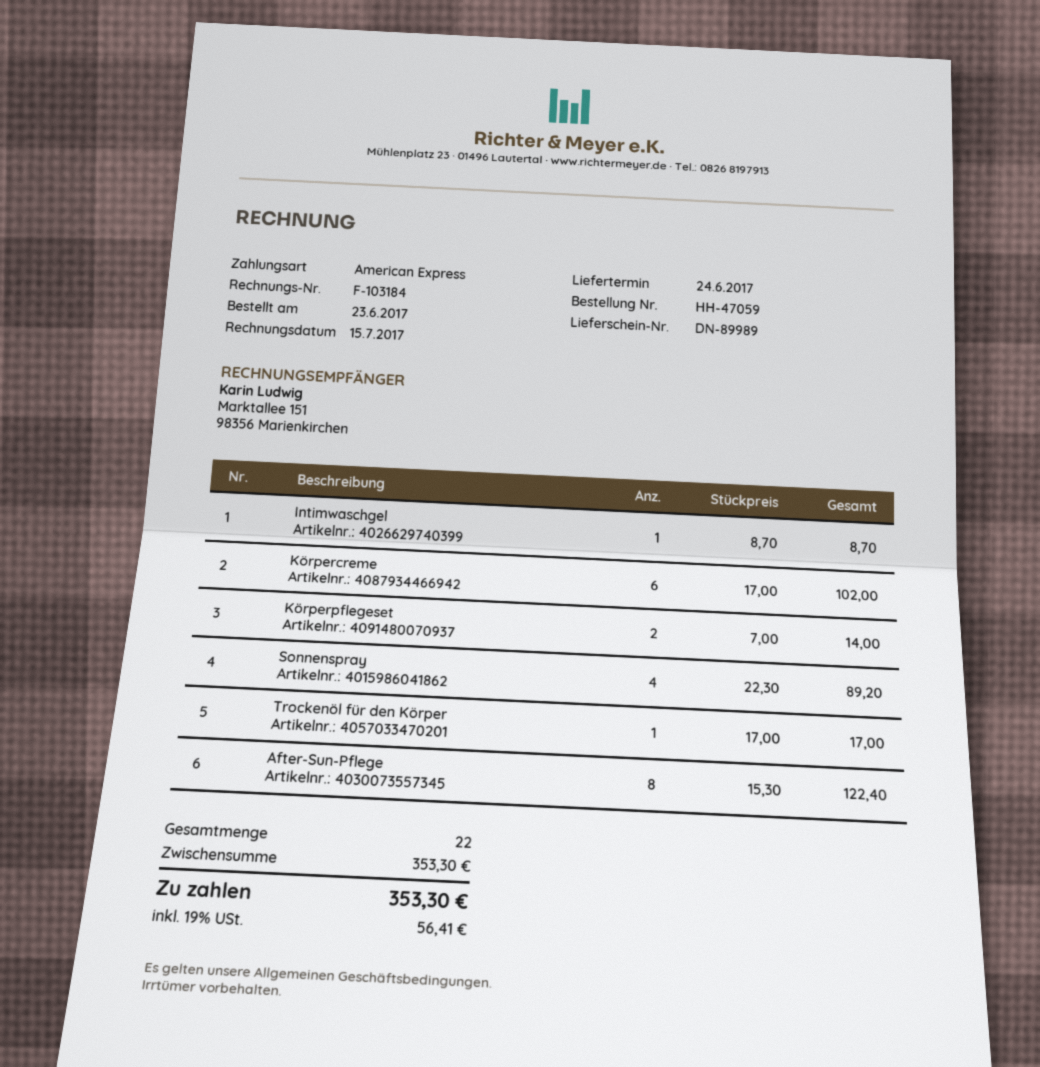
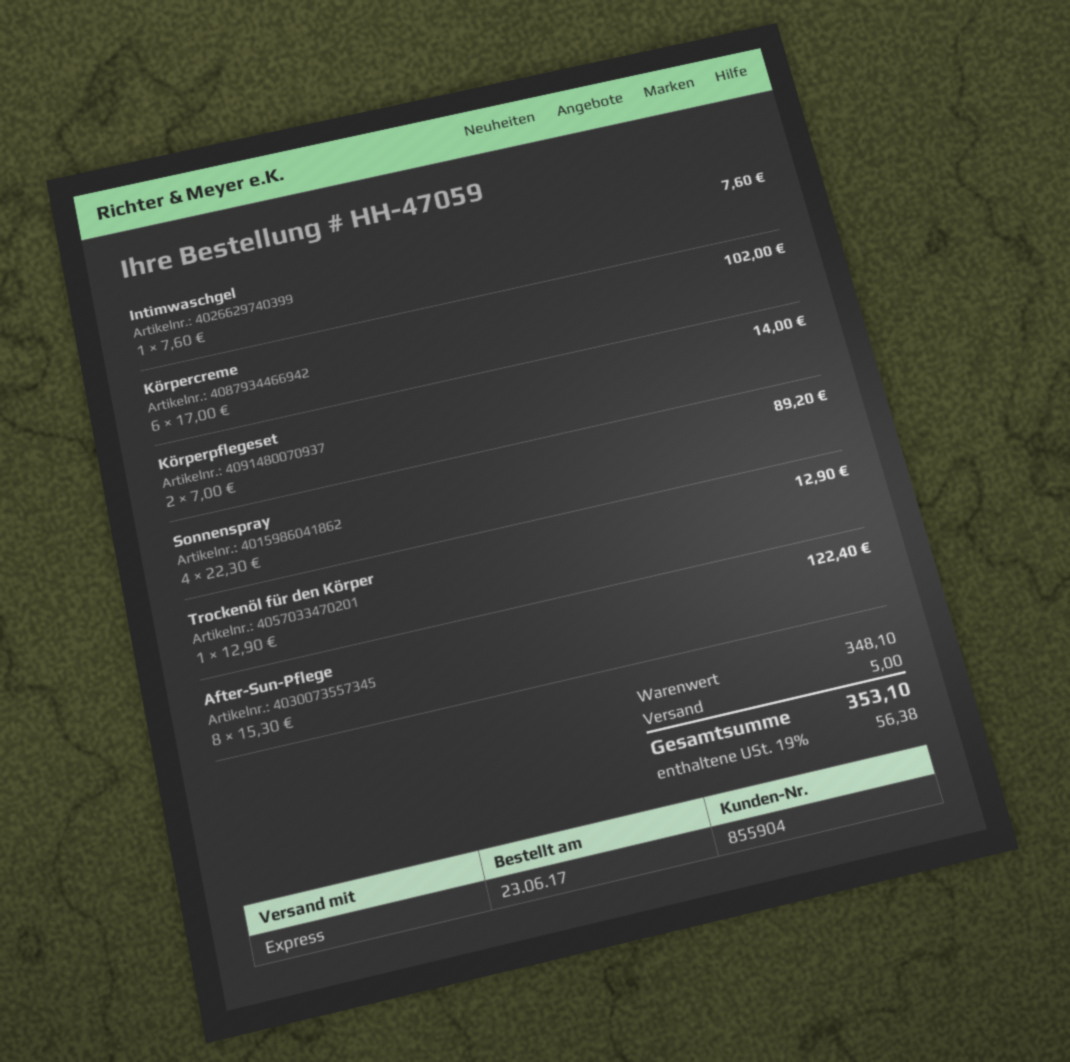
Intimwaschgel: 1 x 8.70 = 8.70 -> 1 x 7.60 = 7.60
Trockenöl für den Körper: 1 x 17.00 = 17.00 -> 1 x 12.90 = 12.90
subtotal: 353.30 -> 348.10
shipping: none -> 5.00
tax: 19% = 56.41 -> 19% = 56.38
total: 353.30 -> 353.10

